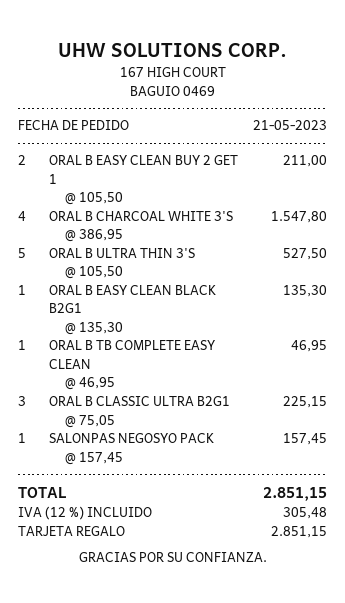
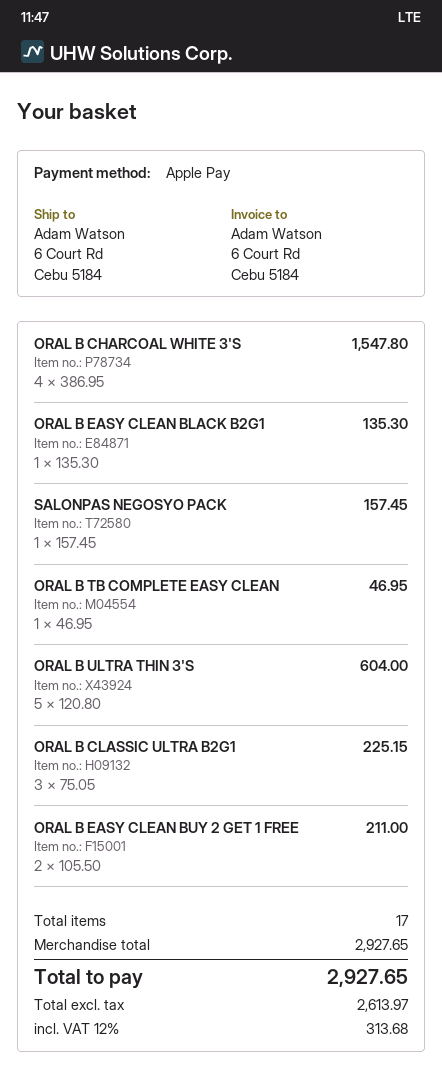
payment method: gift card -> Apple Pay
ORAL B ULTRA THIN 3'S: 5 x 105.50 = 527.50 -> 5 x 120.80 = 604.00
tax: 12% = 305.48 -> 12% = 313.68
total: 2851.15 -> 2927.65

